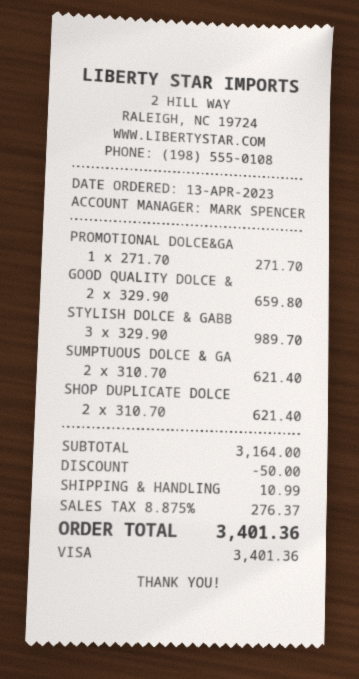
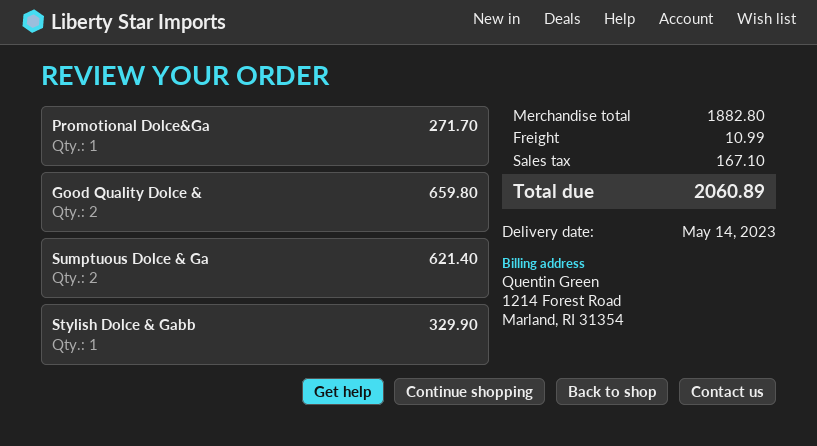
STYLISH DOLCE & GABB: 3 for 989.70 -> 1 for 329.90
SHOP DUPLICATE DOLCE: 2 for 621.40 -> none
subtotal: 3164.00 -> 1882.80
discount: 50.00 -> none
tax: 276.37 -> 167.10
total: 3401.36 -> 2060.89

